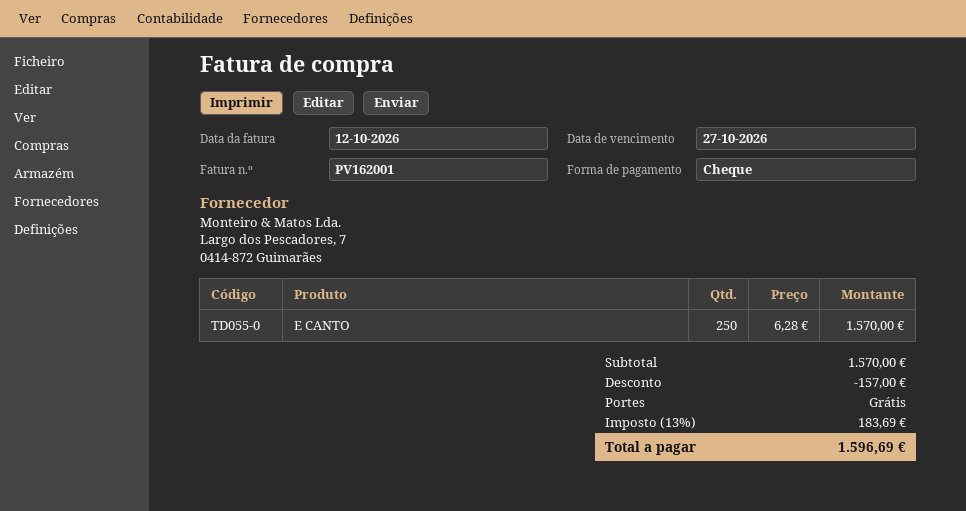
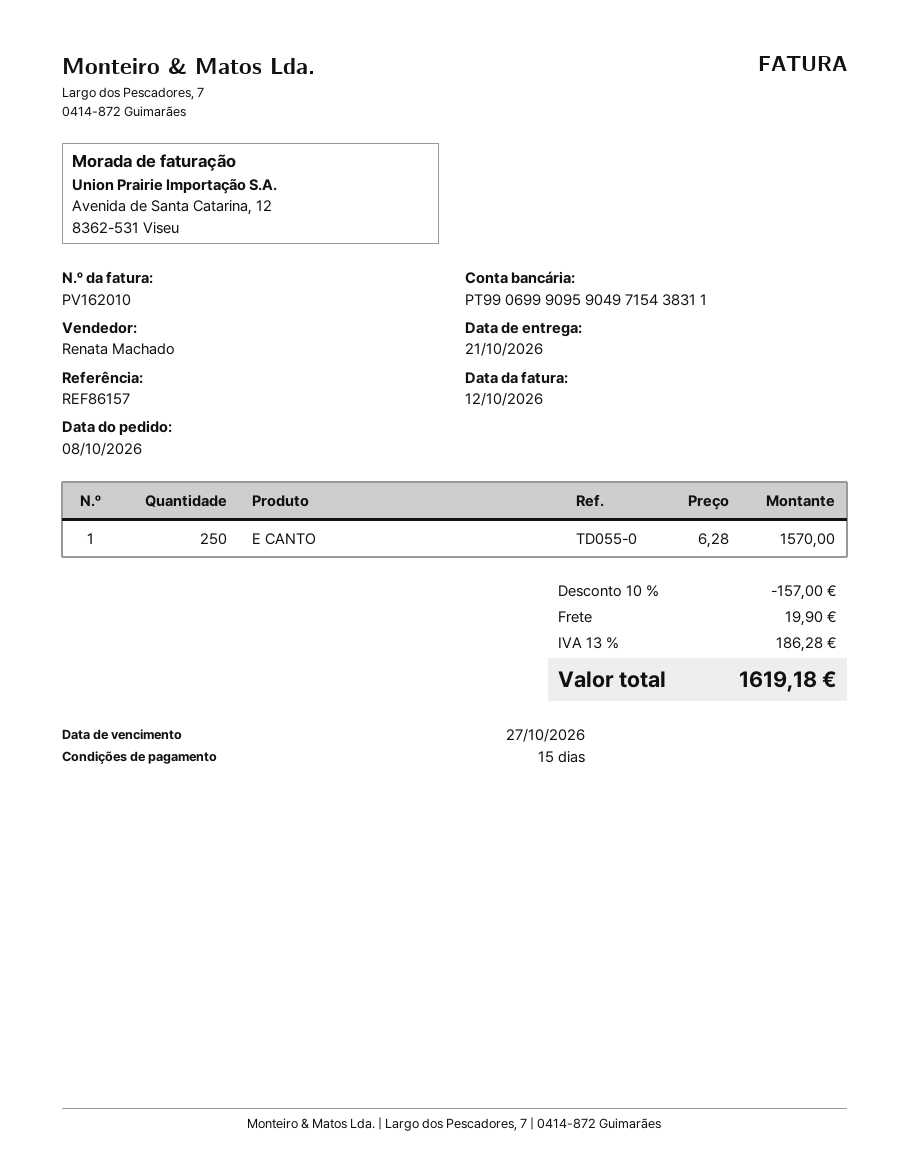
invoice number: PV162001 -> PV162010
shipping: 0.00 -> 19.90
tax: 13% = 183.69 -> 13% = 186.28
total: 1596.69 -> 1619.18

